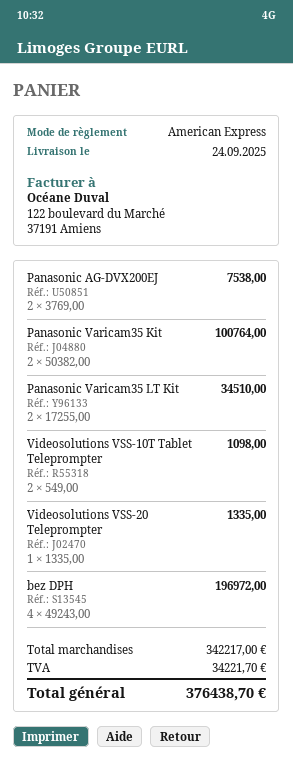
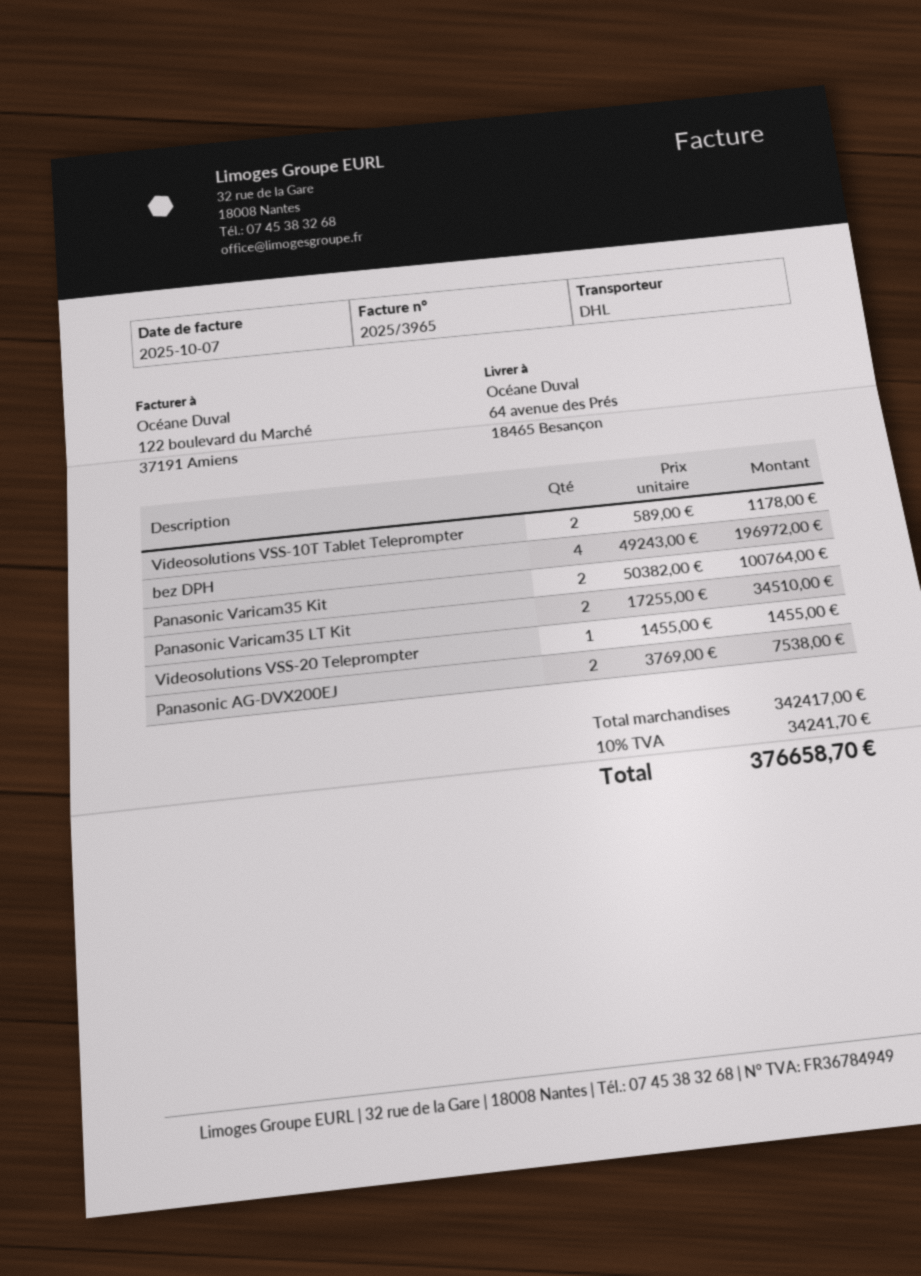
Videosolutions VSS-10T Tablet Teleprompter: 2 x 549.00 = 1098.00 -> 2 x 589.00 = 1178.00
Videosolutions VSS-20 Teleprompter: 1 x 1335.00 = 1335.00 -> 1 x 1455.00 = 1455.00
subtotal: 342217.00 -> 342417.00
tax: 34221.70 -> 34241.70
total: 376438.70 -> 376658.70

